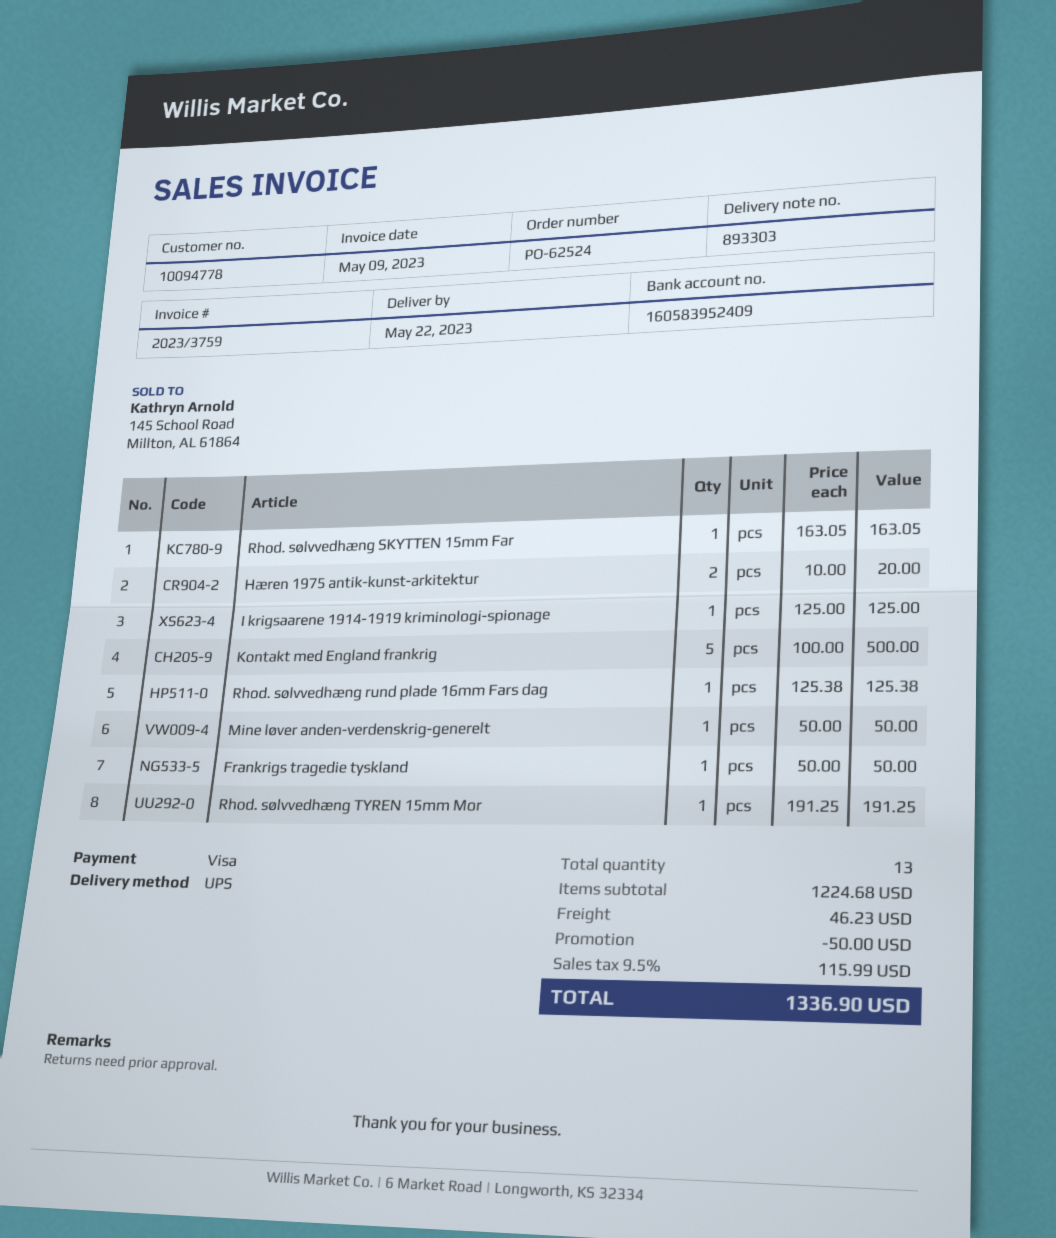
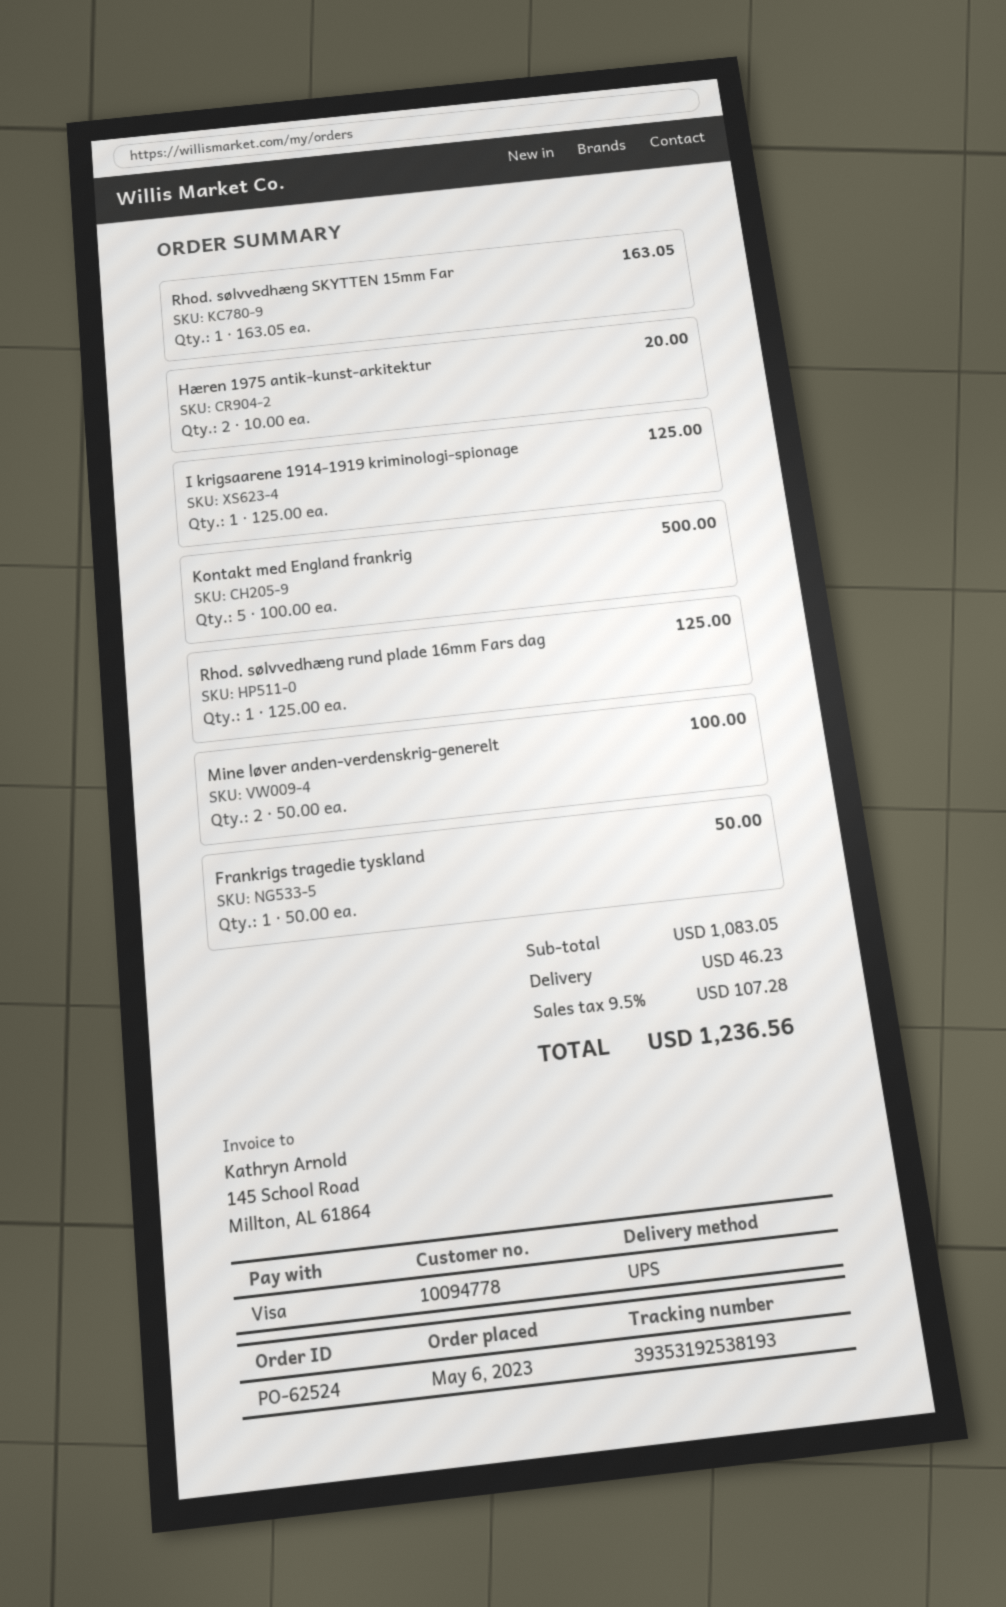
Rhod. sølvvedhæng rund plade 16mm Fars dag: 1 x 125.38 = 125.38 -> 1 x 125.00 = 125.00
Mine løver anden-verdenskrig-generelt: 1 x 50.00 = 50.00 -> 2 x 50.00 = 100.00
Rhod. sølvvedhæng TYREN 15mm Mor: 1 x 191.25 = 191.25 -> none
subtotal: 1224.68 -> 1083.05
discount: 50.00 -> none
tax: 9.5% = 115.99 -> 9.5% = 107.28
total: 1336.90 -> 1236.56

